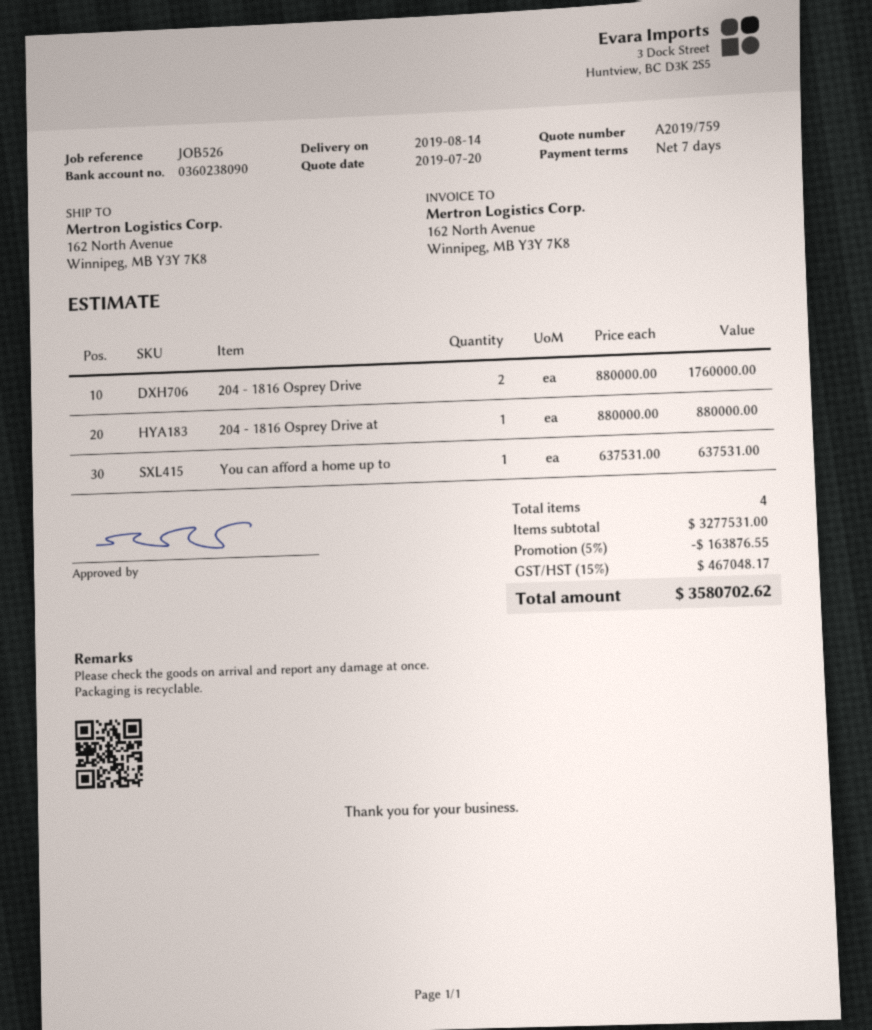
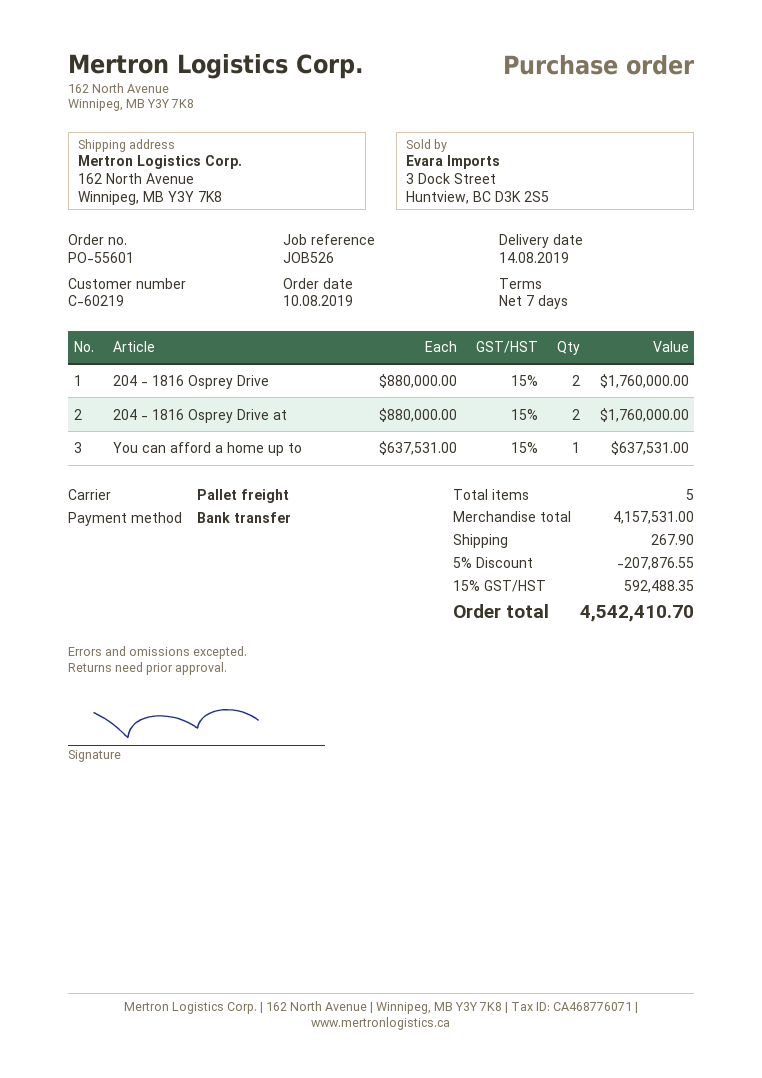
204 - 1816 Osprey Drive at: 1 x 880000.00 = 880000.00 -> 2 x 880000.00 = 1760000.00
total quantity: 4 -> 5
subtotal: 3277531.00 -> 4157531.00
discount: 5% = 163876.55 -> 5% = 207876.55
shipping: none -> 267.90
tax: 15% = 467048.17 -> 15% = 592488.35
total: 3580702.62 -> 4542410.70

